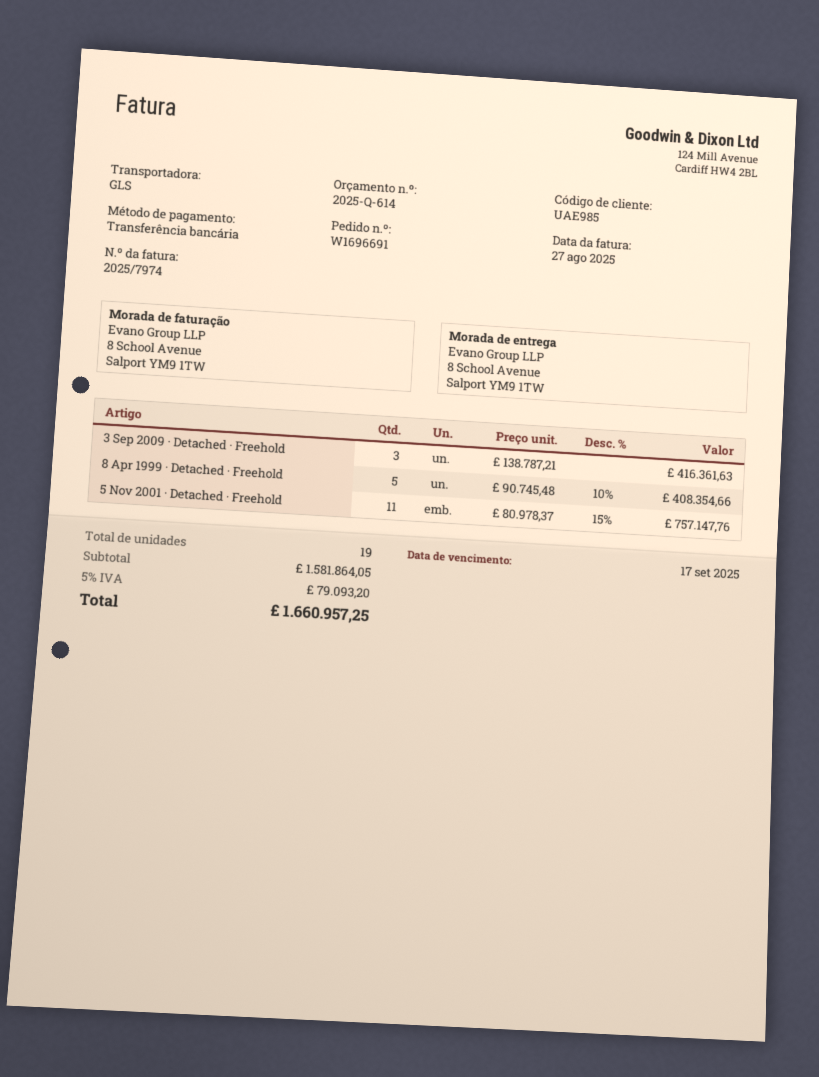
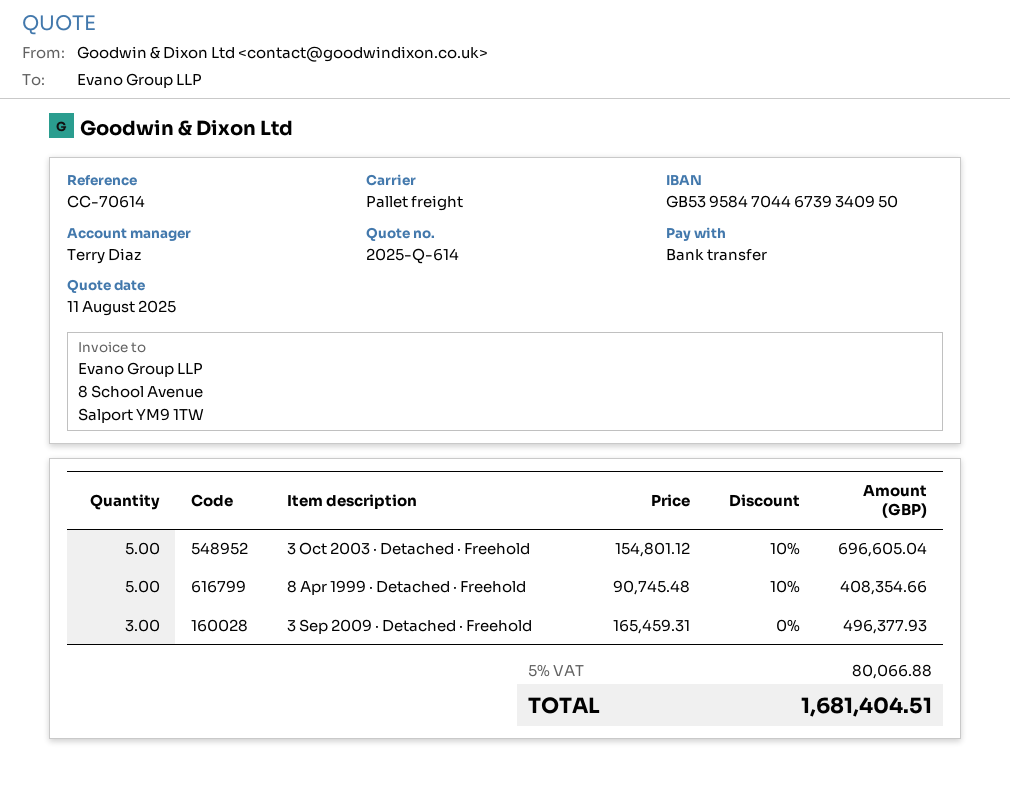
shipping method: GLS -> pallet freight
3 Sep 2009 · Detached · Freehold: 3 x 138787.21 = 416361.63 -> 3 x 165459.31 = 496377.93
5 Nov 2001 · Detached · Freehold: 11 x 80978.37 - 15% = 757147.76 -> none
3 Oct 2003 · Detached · Freehold: none -> 5 x 154801.12 - 10% = 696605.04
tax: 5% = 79093.20 -> 5% = 80066.88
total: 1660957.25 -> 1681404.51

